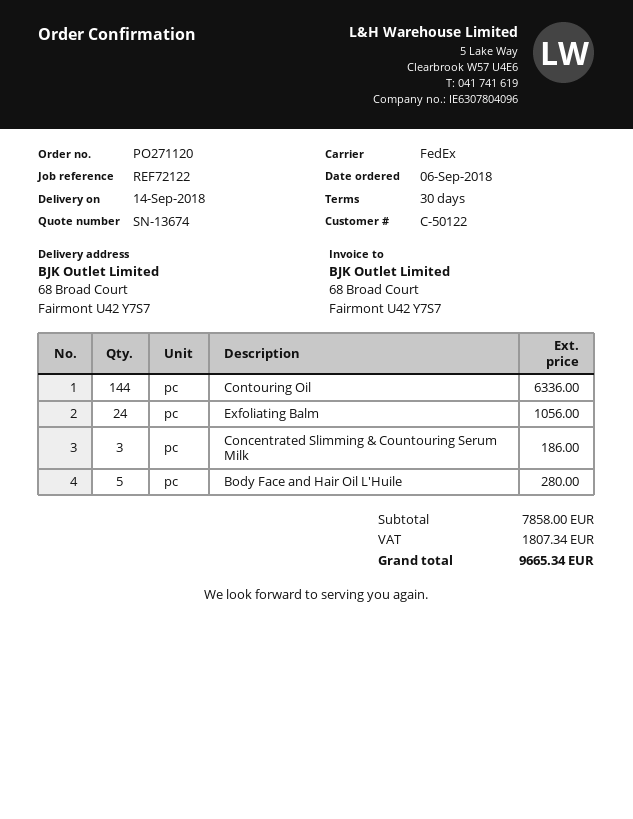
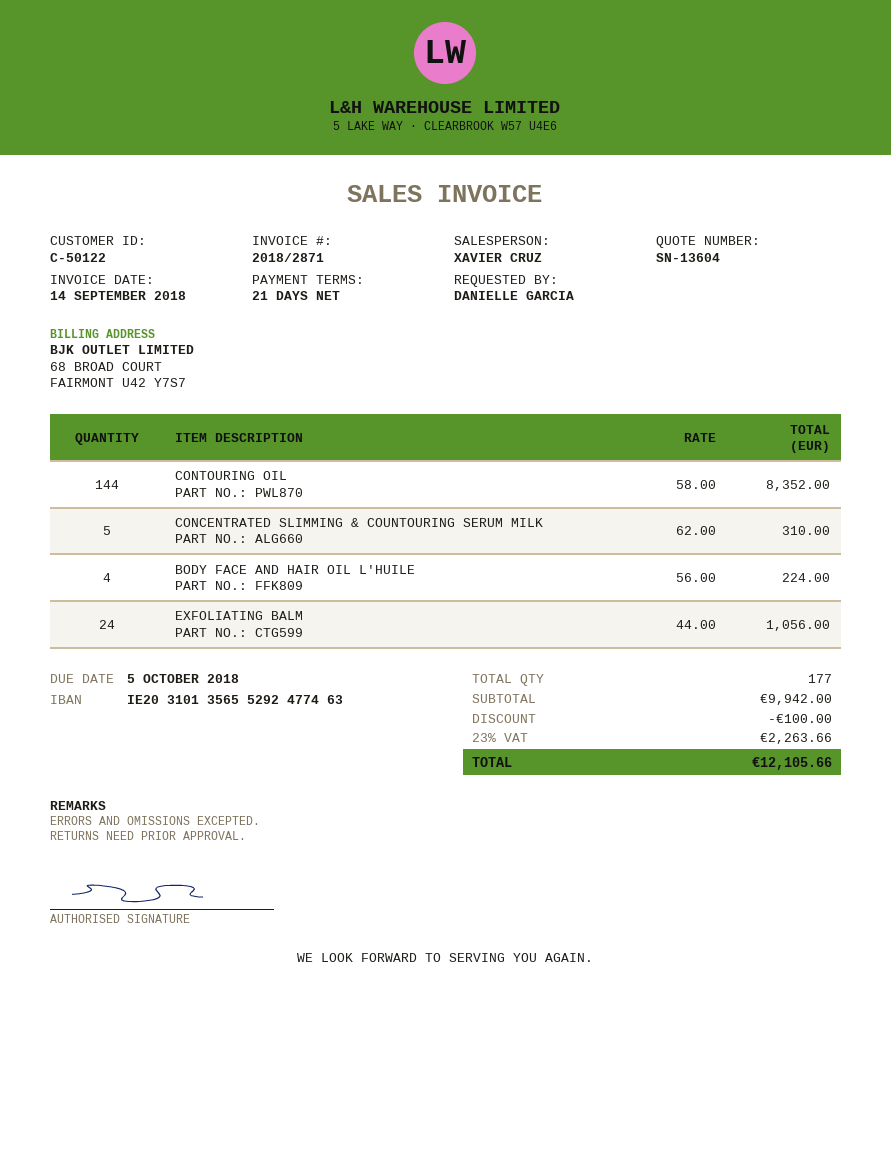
quote number: SN-13674 -> SN-13604
payment terms: 30 days -> 21 days
Contouring Oil: 144 for 6336.00 -> 144 for 8352.00
Concentrated Slimming & Countouring Serum Milk: 3 for 186.00 -> 5 for 310.00
Body Face and Hair Oil L'Huile: 5 for 280.00 -> 4 for 224.00
subtotal: 7858.00 -> 9942.00
discount: none -> 100.00
tax: 1807.34 -> 2263.66
total: 9665.34 -> 12105.66

